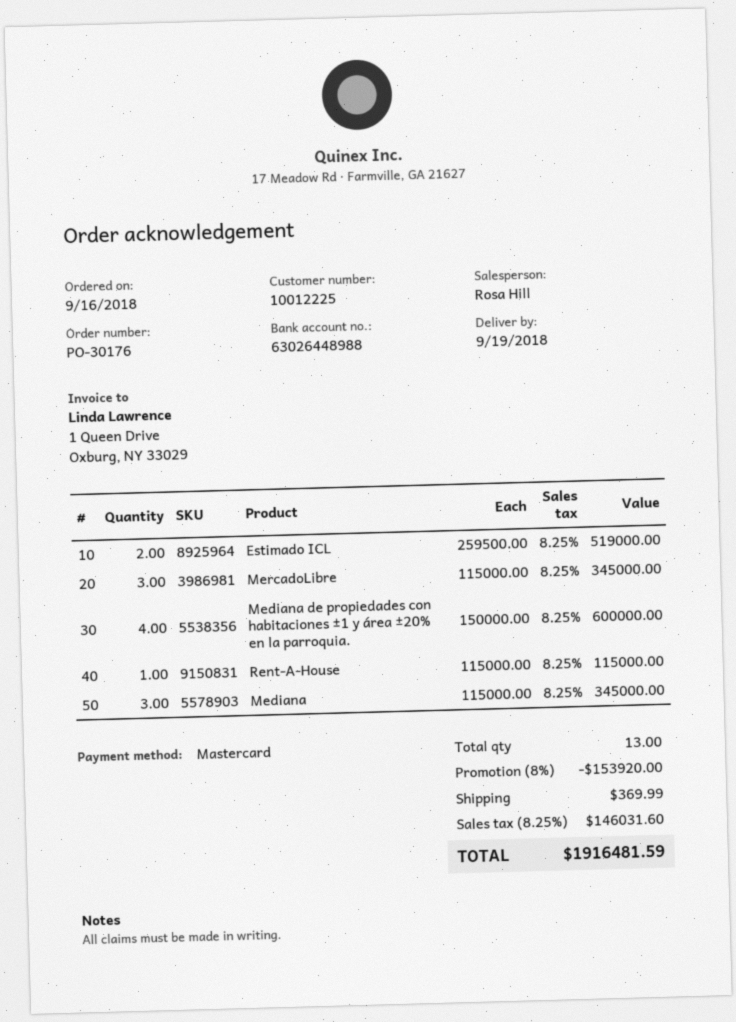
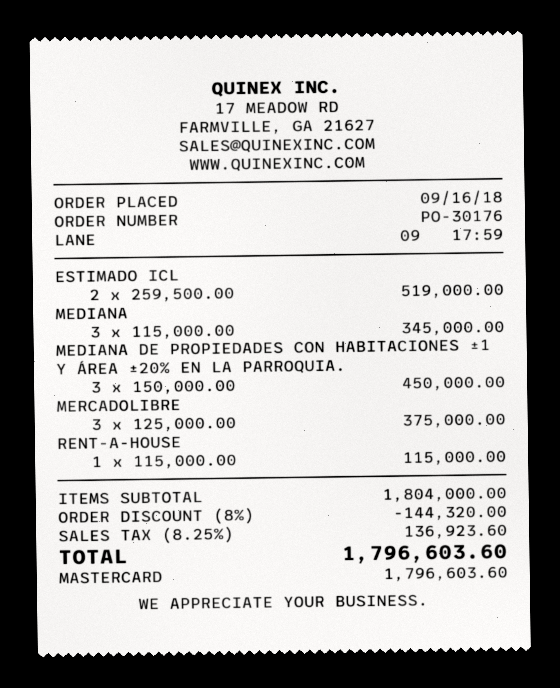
MercadoLibre: 3 x 115000.00 = 345000.00 -> 3 x 125000.00 = 375000.00
Mediana de propiedades con habitaciones ±1 y área ±20% en la parroquia.: 4 x 150000.00 = 600000.00 -> 3 x 150000.00 = 450000.00
discount: 8% = 153920.00 -> 8% = 144320.00
shipping: 369.99 -> none
tax: 8.25% = 146031.60 -> 8.25% = 136923.60
total: 1916481.59 -> 1796603.60

